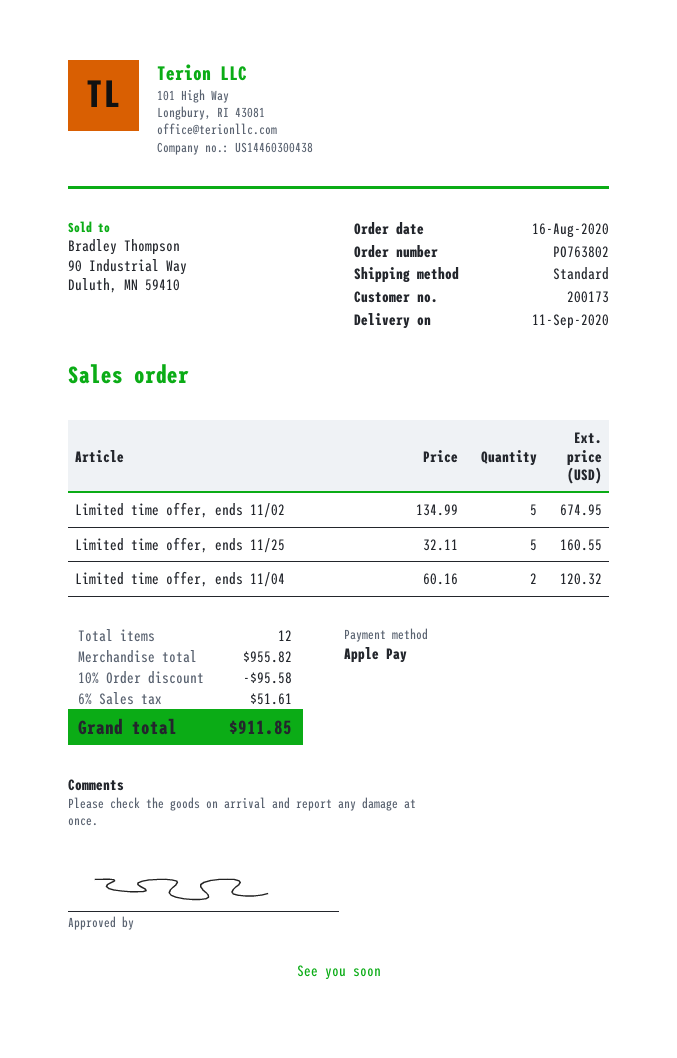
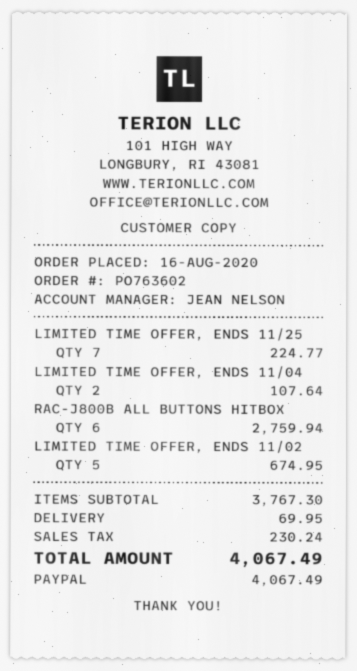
order number: PO763802 -> PO763602
payment method: Apple Pay -> PayPal
Limited time offer, ends 11/25: 5 for 160.55 -> 7 for 224.77
Limited time offer, ends 11/04: 2 for 120.32 -> 2 for 107.64
RAC-J800B ALL BUTTONS HITBOX: none -> 6 for 2759.94
subtotal: 955.82 -> 3767.30
discount: 10% = 95.58 -> none
shipping: none -> 69.95
tax: 51.61 -> 230.24
total: 911.85 -> 4067.49

